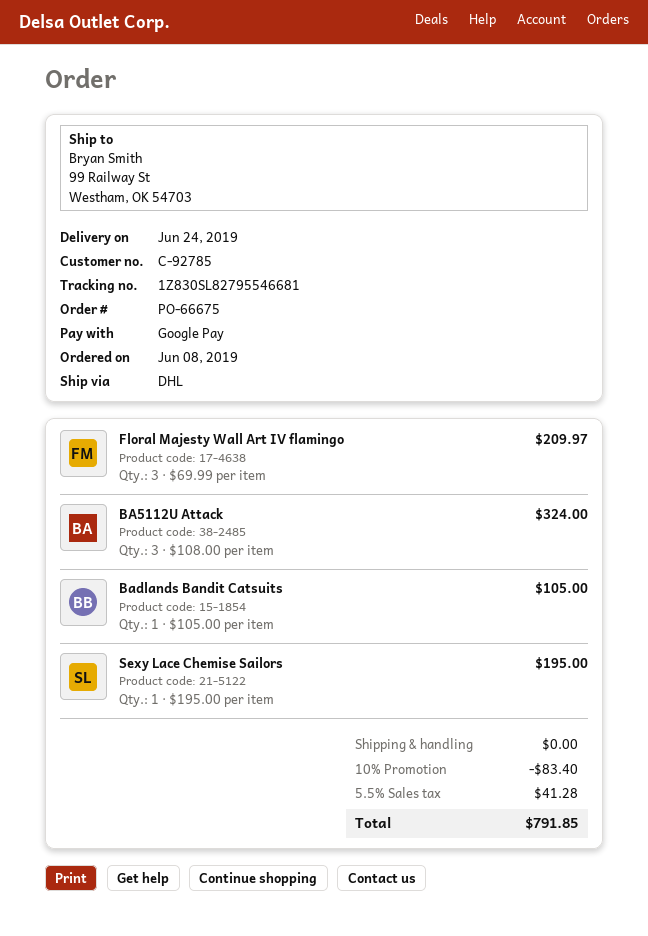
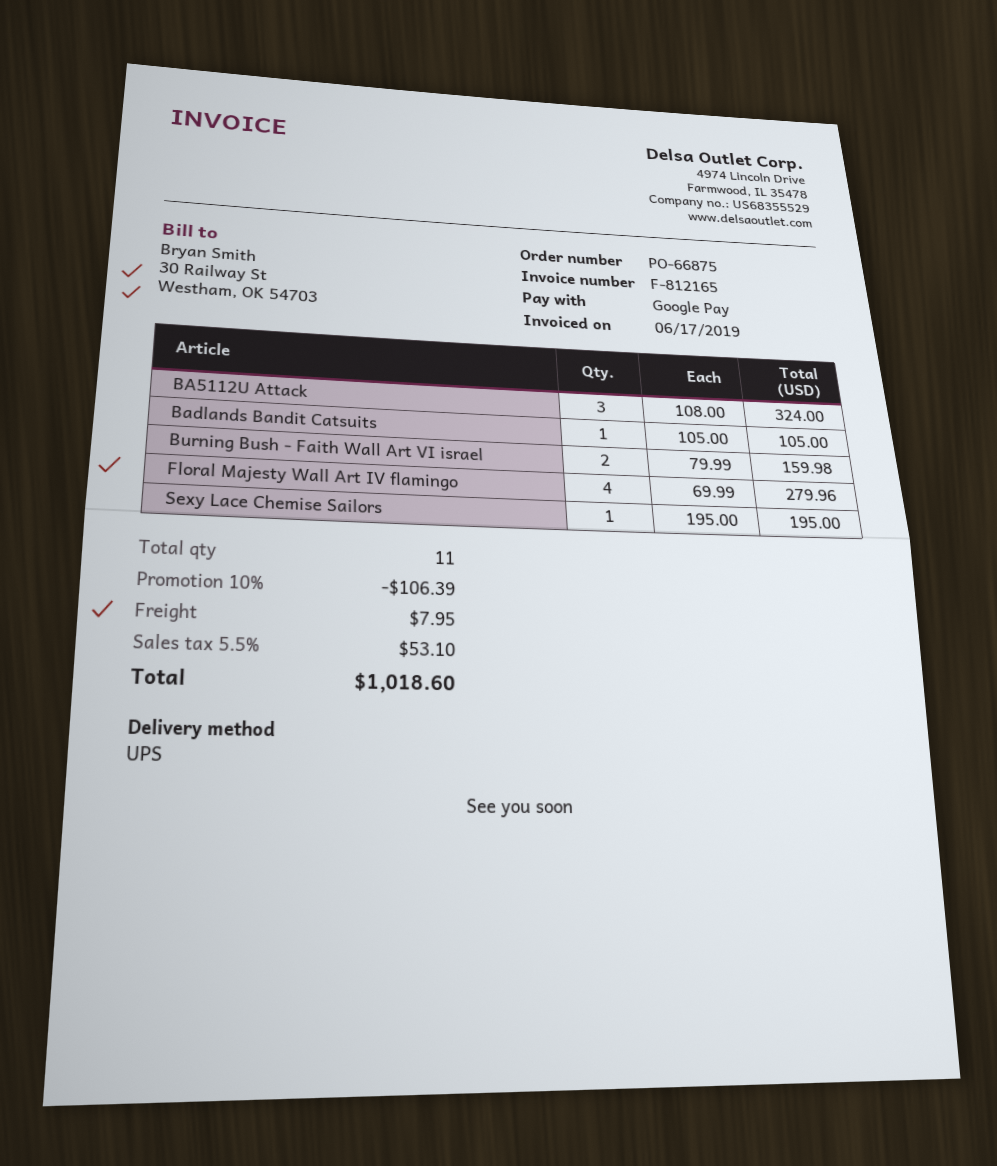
order number: PO-66675 -> PO-66875
shipping method: DHL -> UPS
Floral Majesty Wall Art IV flamingo: 3 x 69.99 = 209.97 -> 4 x 69.99 = 279.96
Burning Bush - Faith Wall Art VI israel: none -> 2 x 79.99 = 159.98
discount: 10% = 83.40 -> 10% = 106.39
shipping: 0.00 -> 7.95
tax: 5.5% = 41.28 -> 5.5% = 53.10
total: 791.85 -> 1018.60

